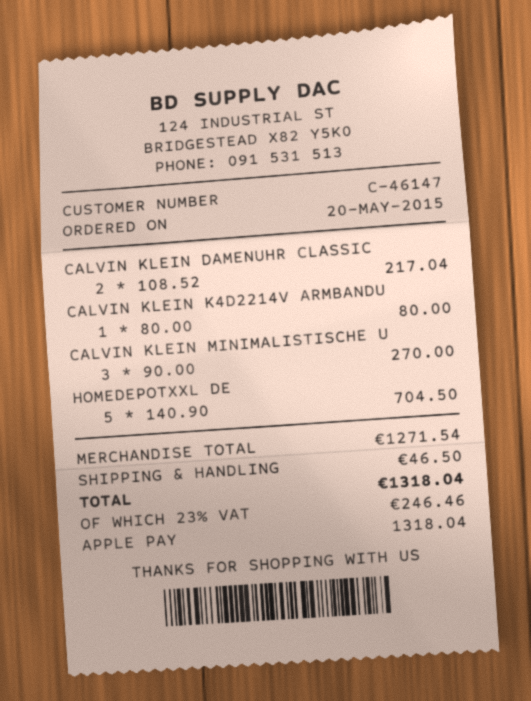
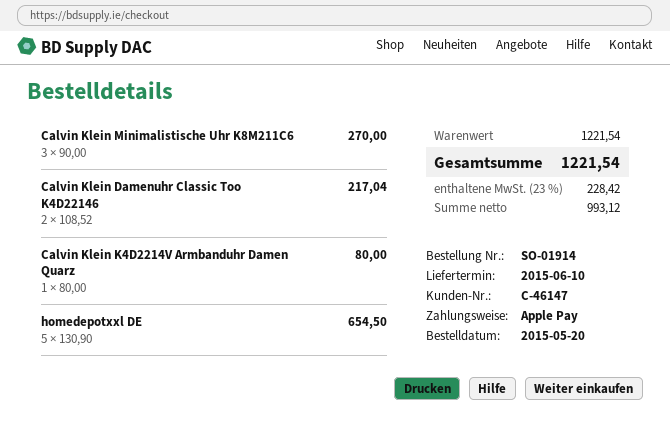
HOMEDEPOTXXL DE: 5 x 140.90 = 704.50 -> 5 x 130.90 = 654.50
subtotal: 1271.54 -> 1221.54
shipping: 46.50 -> none
tax: 23% = 246.46 -> 23% = 228.42
total: 1318.04 -> 1221.54

